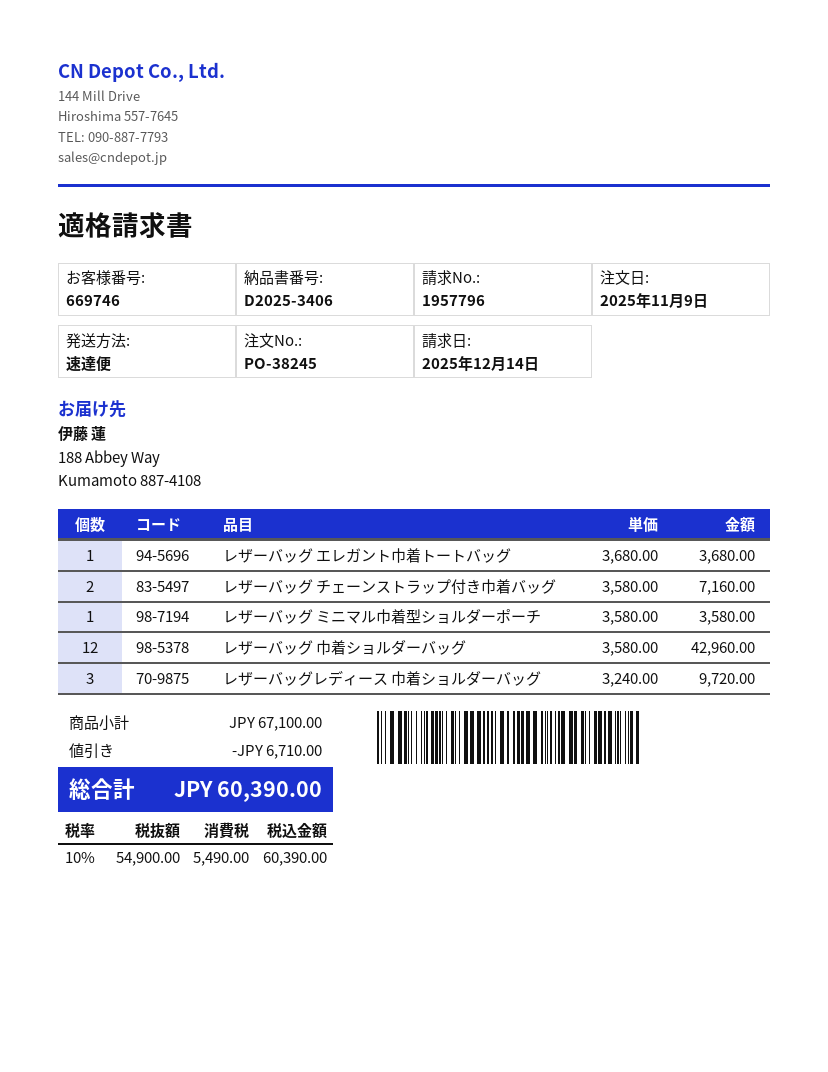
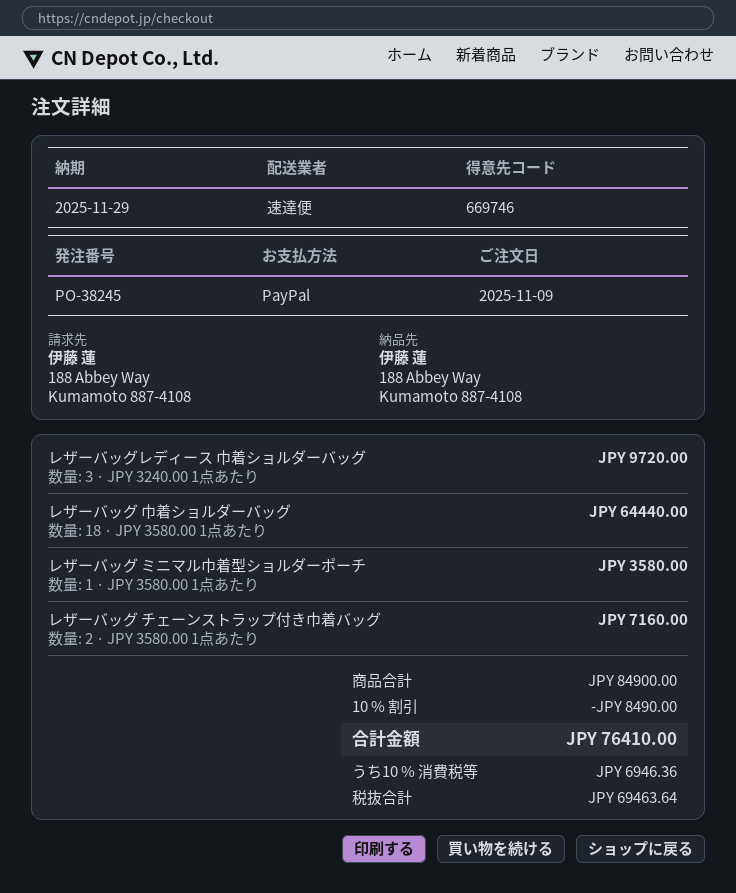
レザーバッグ エレガント巾着トートバッグ: 1 x 3680.00 = 3680.00 -> none
レザーバッグ 巾着ショルダーバッグ: 12 x 3580.00 = 42960.00 -> 18 x 3580.00 = 64440.00
subtotal: 67100.00 -> 84900.00
discount: 6710.00 -> 8490.00
net: 54900.00 -> 69463.64
tax: 10% = 5490.00 -> 10% = 6946.36
total: 60390.00 -> 76410.00

